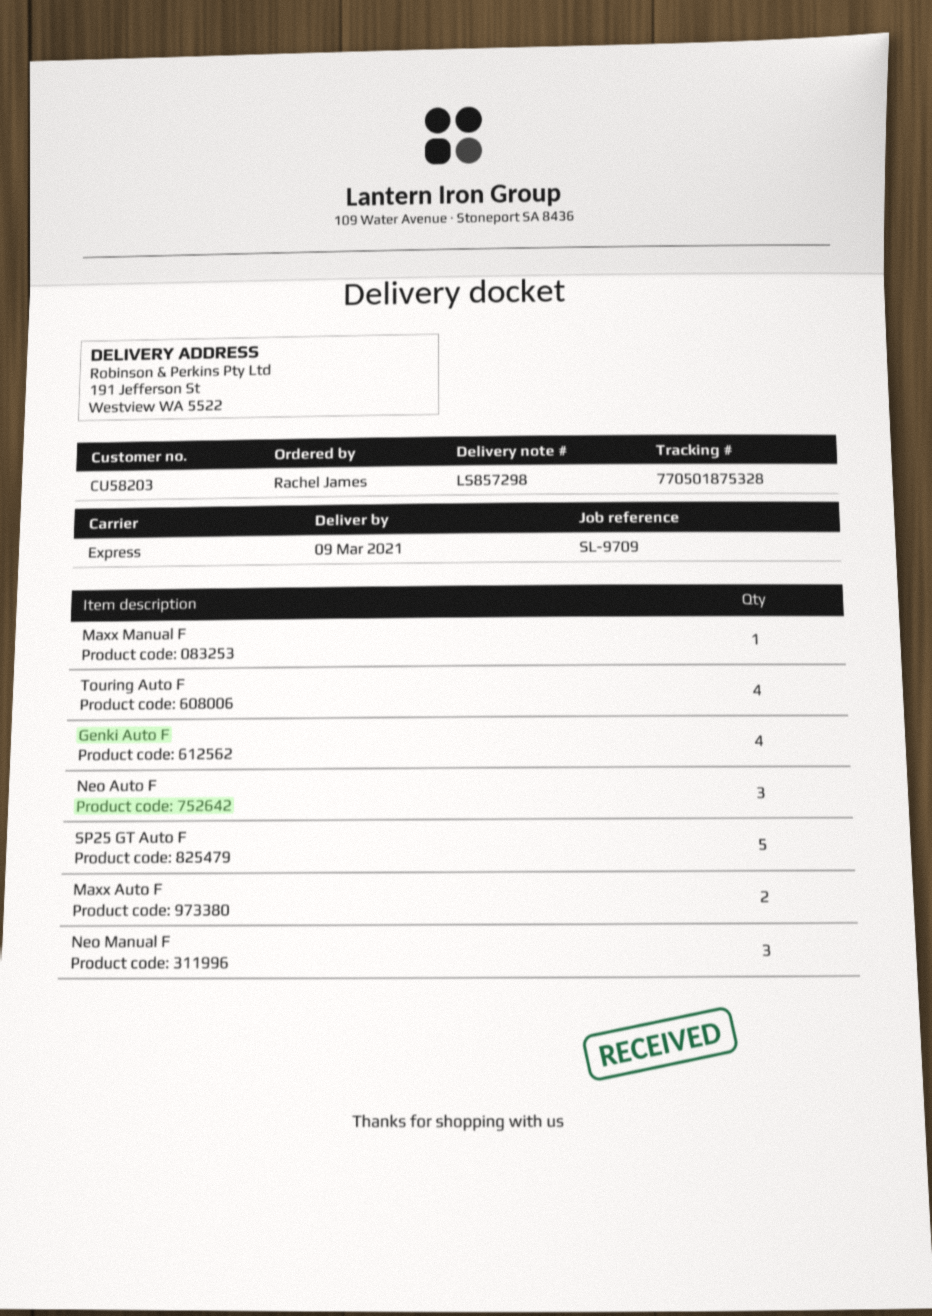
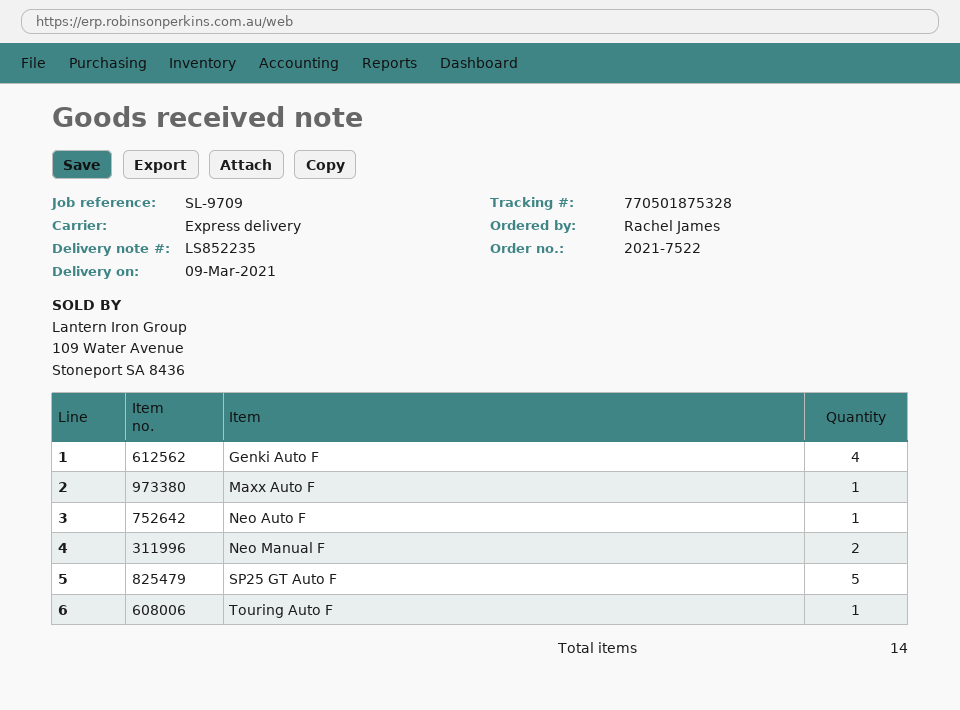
delivery note number: LS857298 -> LS852235
Maxx Manual F: 1 -> none
Touring Auto F: 4 -> 1
Neo Auto F: 3 -> 1
Maxx Auto F: 2 -> 1
Neo Manual F: 3 -> 2

